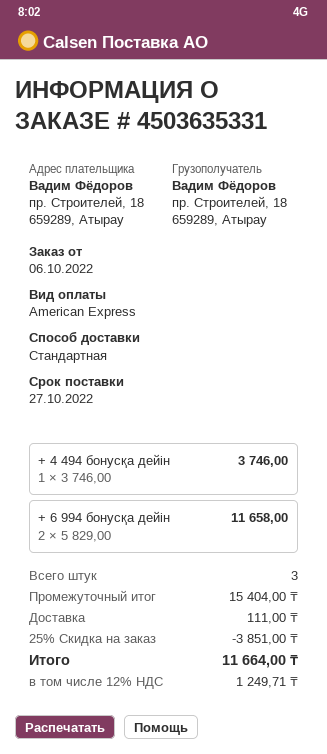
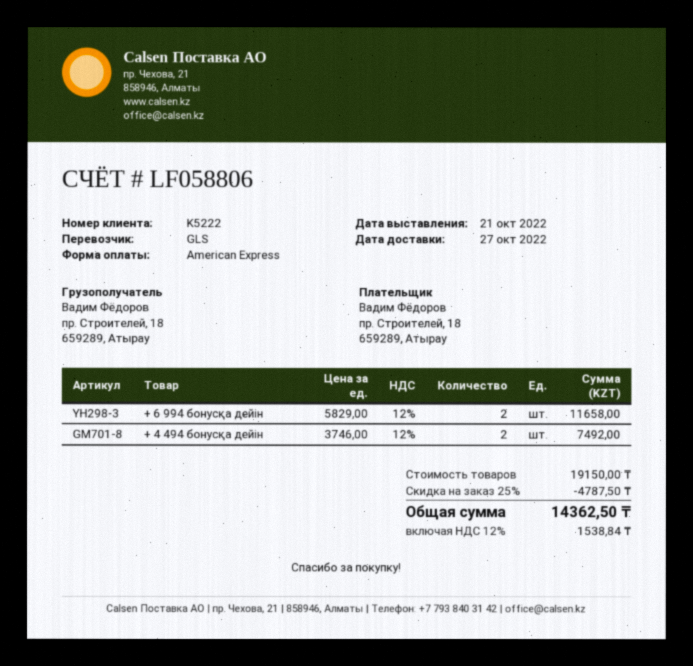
shipping method: standard -> GLS
+ 4 494 бонусқа дейін: 1 x 3746.00 = 3746.00 -> 2 x 3746.00 = 7492.00
subtotal: 15404.00 -> 19150.00
discount: 25% = 3851.00 -> 25% = 4787.50
shipping: 111.00 -> none
tax: 12% = 1249.71 -> 12% = 1538.84
total: 11664.00 -> 14362.50

